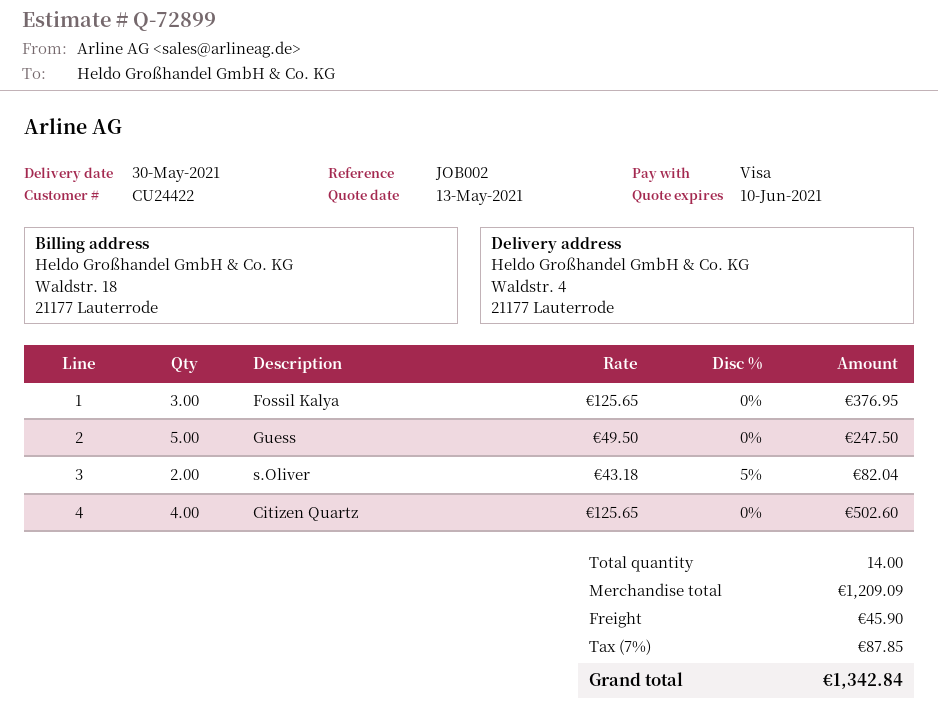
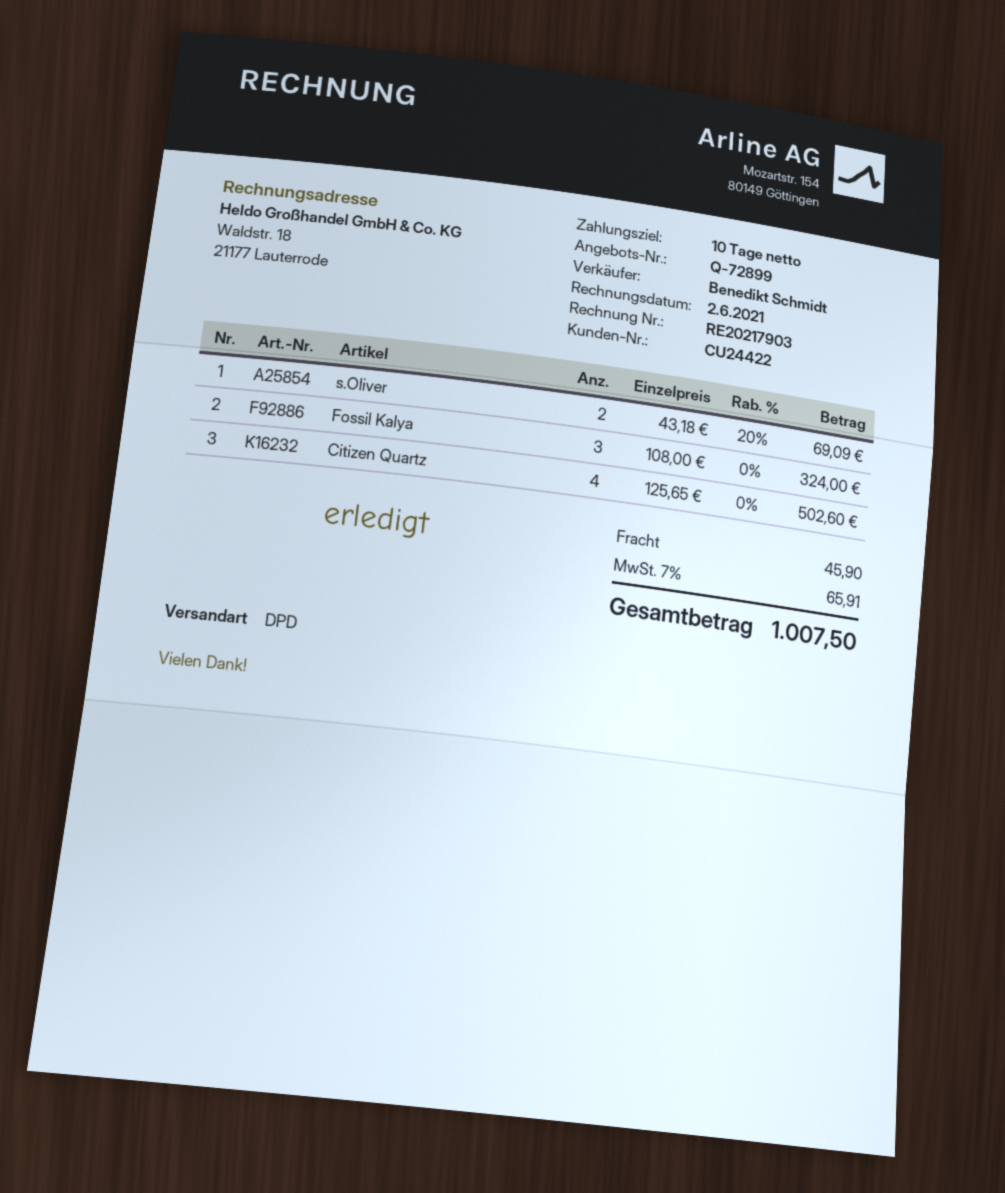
Fossil Kalya: 3 x 125.65 = 376.95 -> 3 x 108.00 = 324.00
Guess: 5 x 49.50 = 247.50 -> none
s.Oliver: 2 x 43.18 - 5% = 82.04 -> 2 x 43.18 - 20% = 69.09
tax: 7% = 87.85 -> 7% = 65.91
total: 1342.84 -> 1007.50

